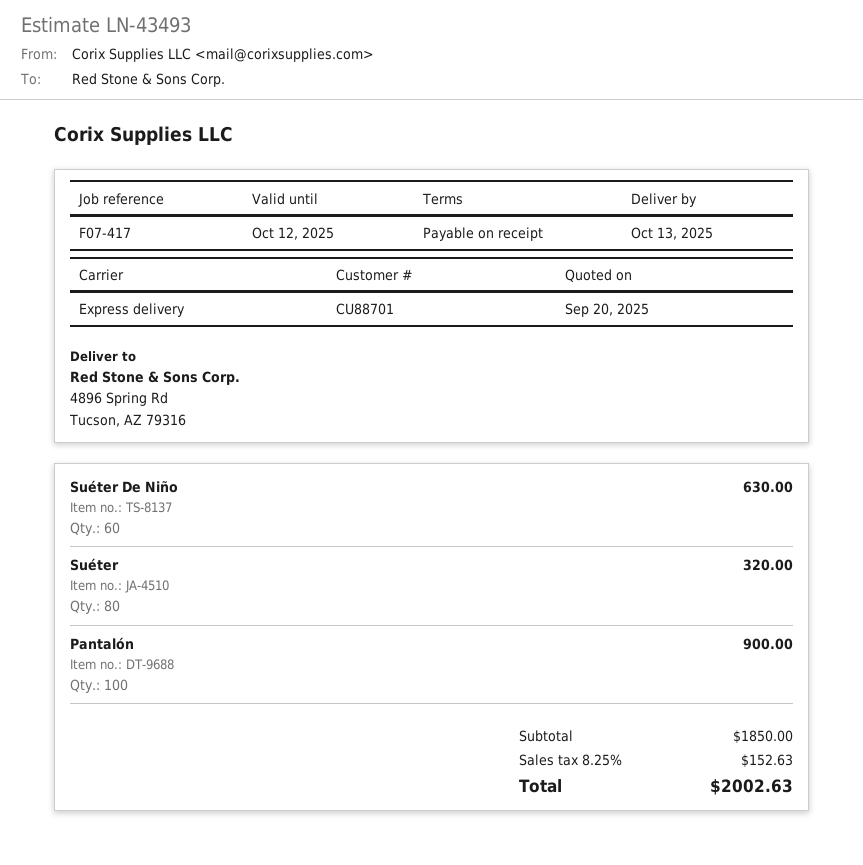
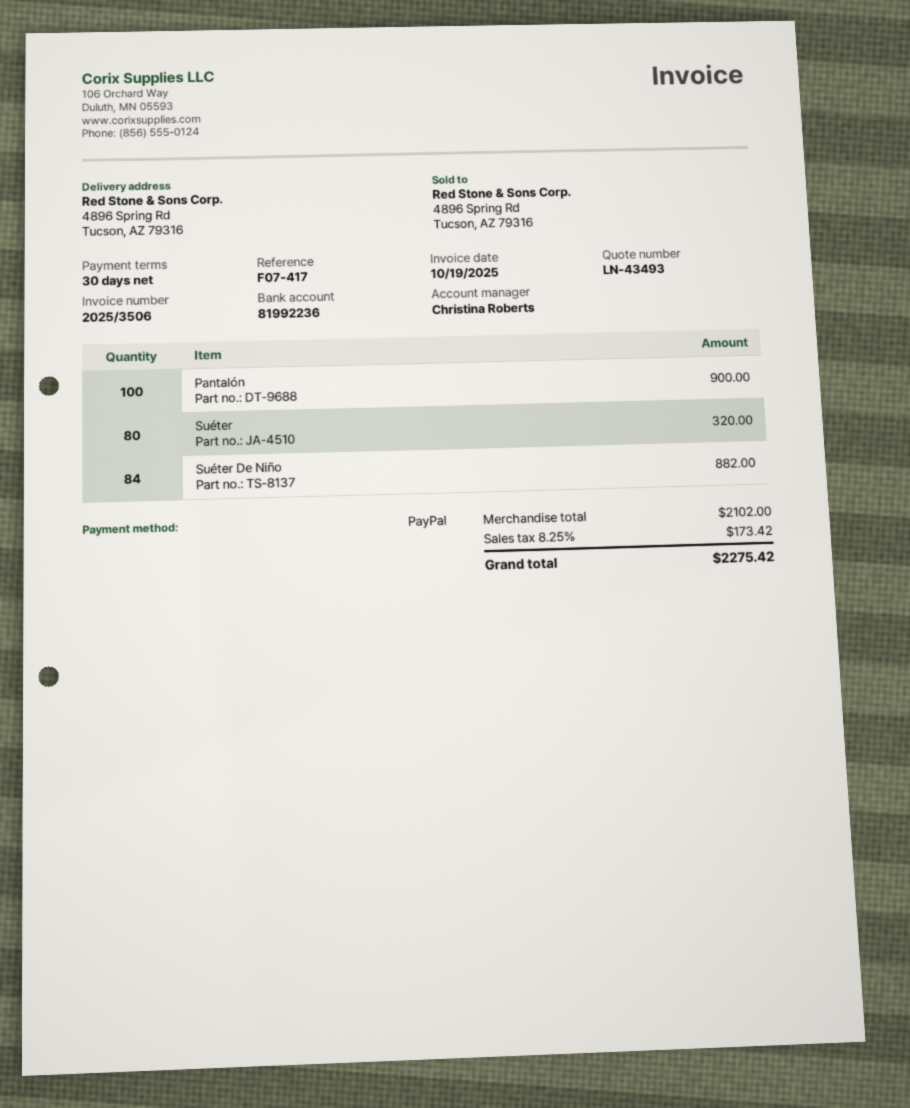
payment terms: on receipt -> 30 days
Suéter De Niño: 60 for 630.00 -> 84 for 882.00
subtotal: 1850.00 -> 2102.00
tax: 8.25% = 152.63 -> 8.25% = 173.42
total: 2002.63 -> 2275.42

